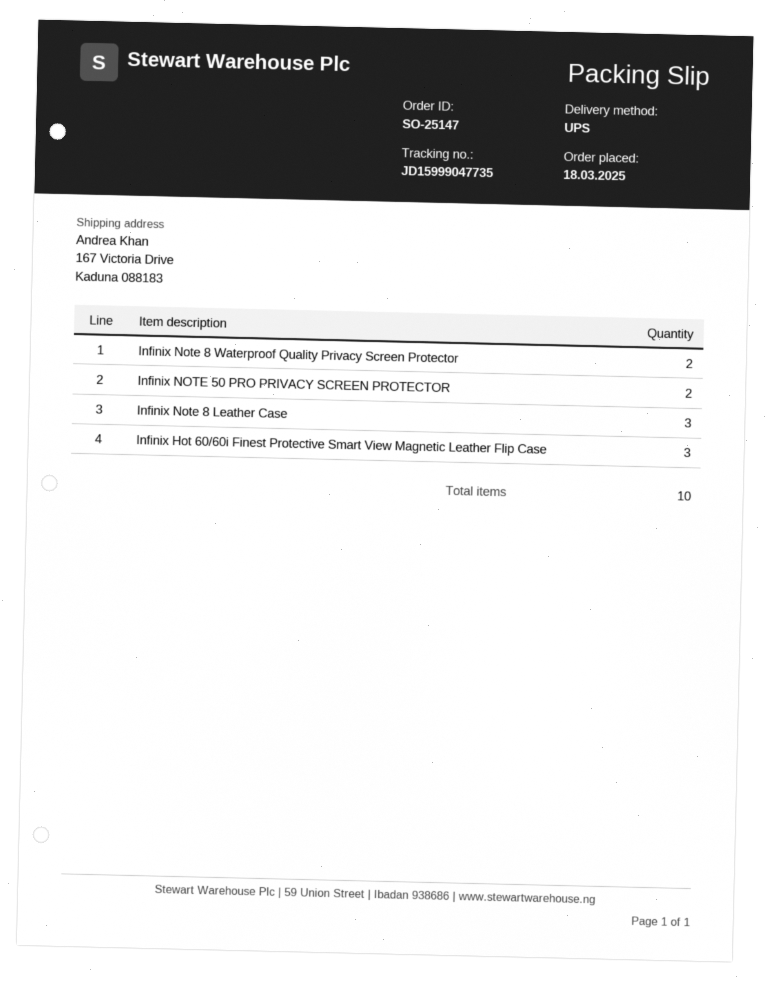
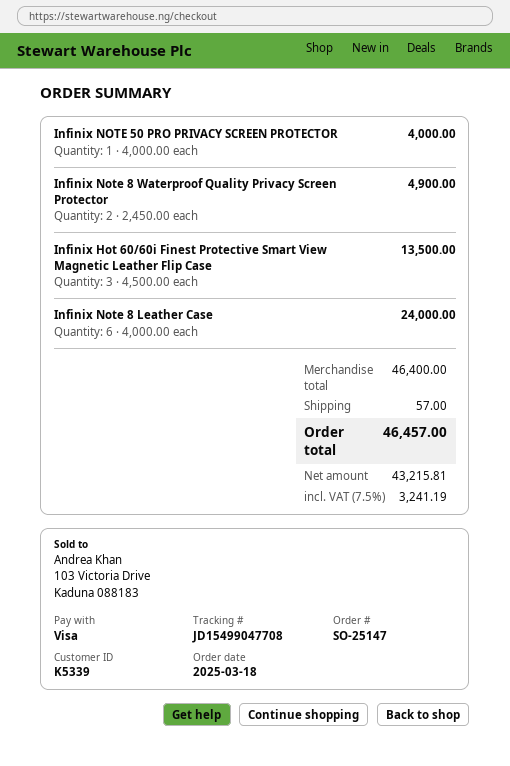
tracking number: JD15999047735 -> JD15499047708
Infinix NOTE 50 PRO PRIVACY SCREEN PROTECTOR: 2 -> 1
Infinix Note 8 Leather Case: 3 -> 6

